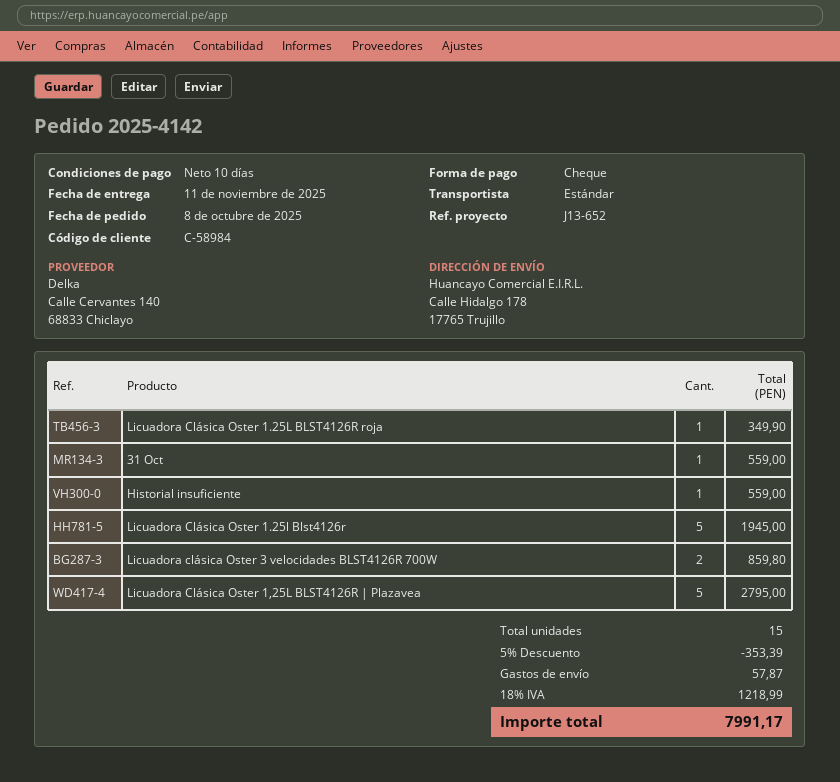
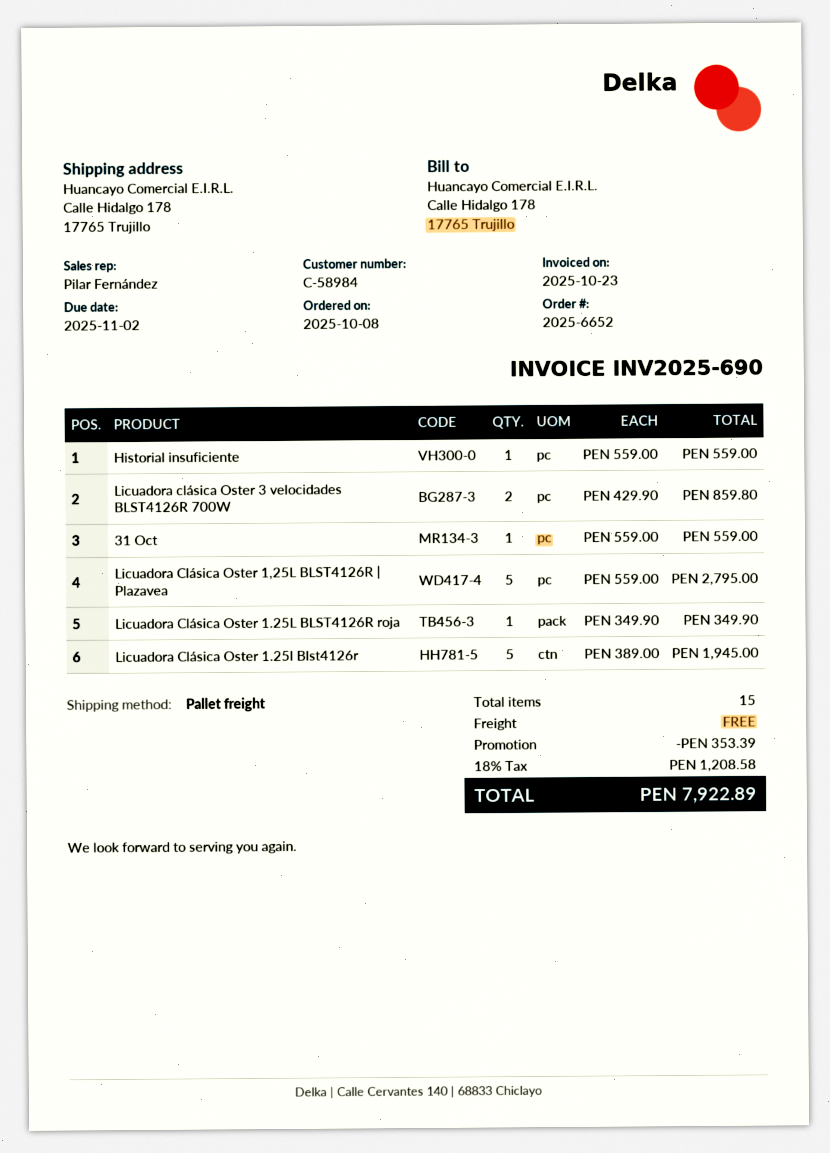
order number: 2025-4142 -> 2025-6652
shipping method: standard -> pallet freight
shipping: 57.87 -> 0.00
tax: 18% = 1218.99 -> 18% = 1208.58
total: 7991.17 -> 7922.89

